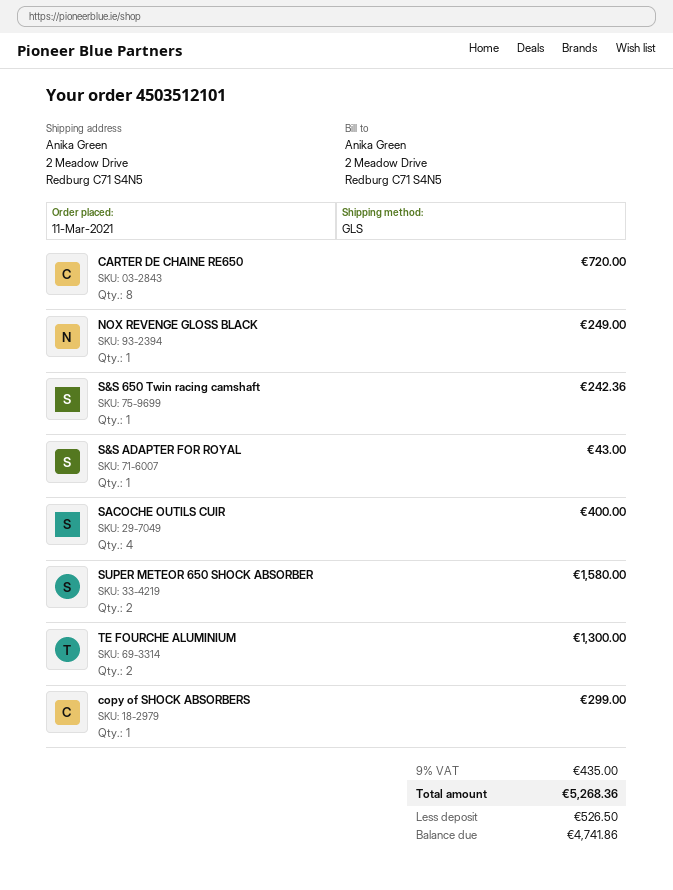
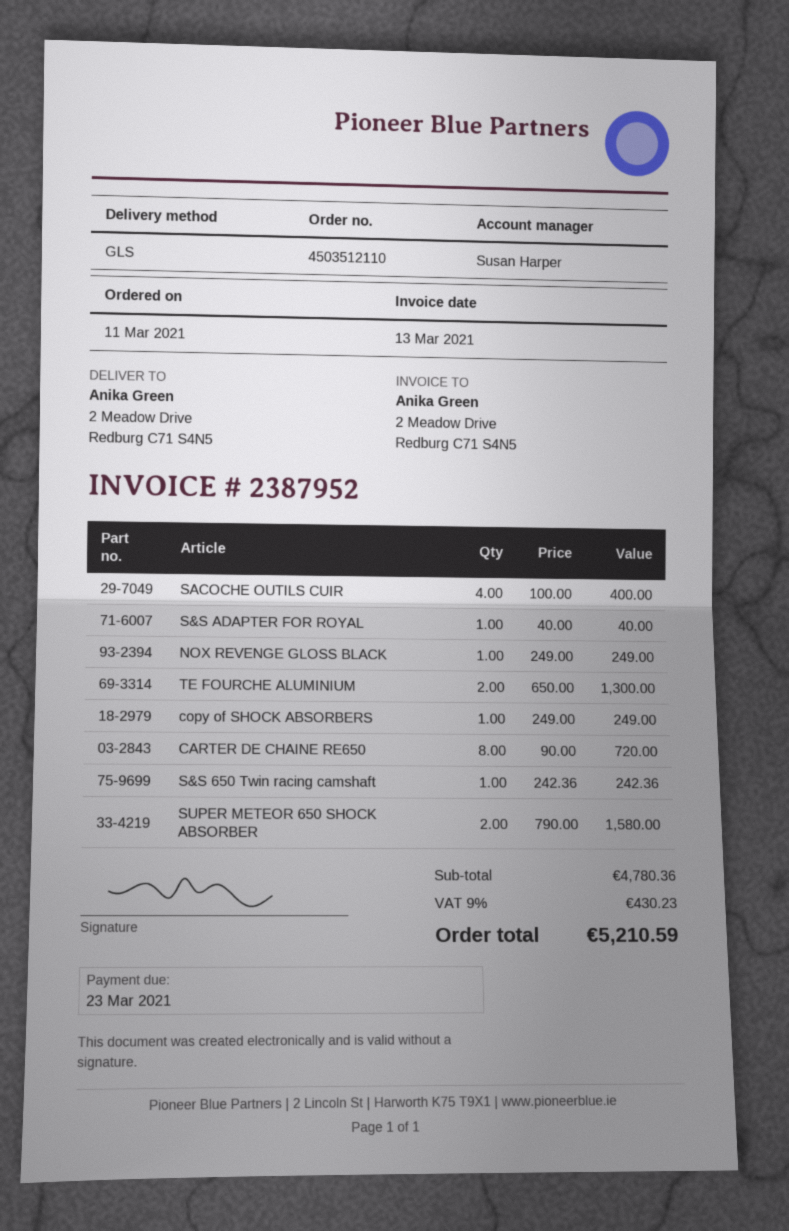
order number: 4503512101 -> 4503512110
S&S ADAPTER FOR ROYAL: 1 for 43.00 -> 1 for 40.00
copy of SHOCK ABSORBERS: 1 for 299.00 -> 1 for 249.00
tax: 9% = 435.00 -> 9% = 430.23
total: 5268.36 -> 5210.59

